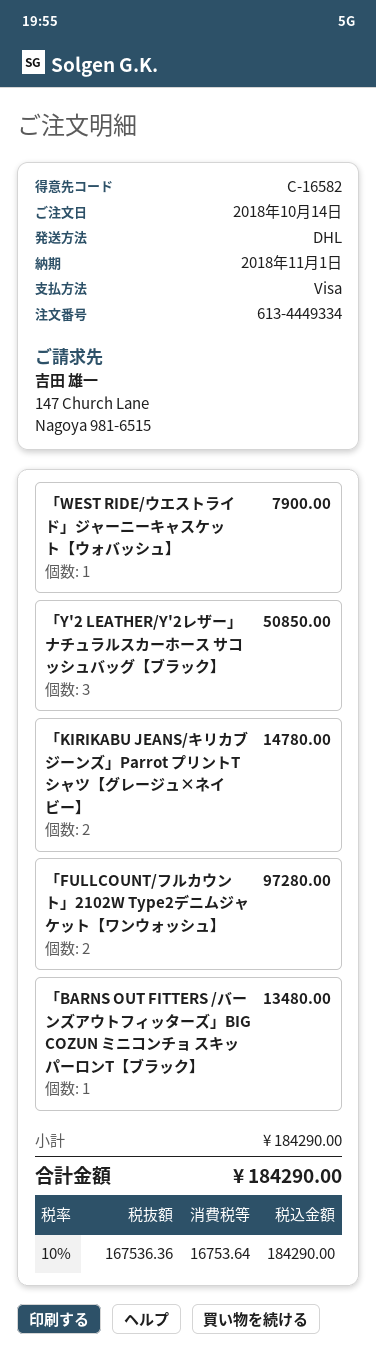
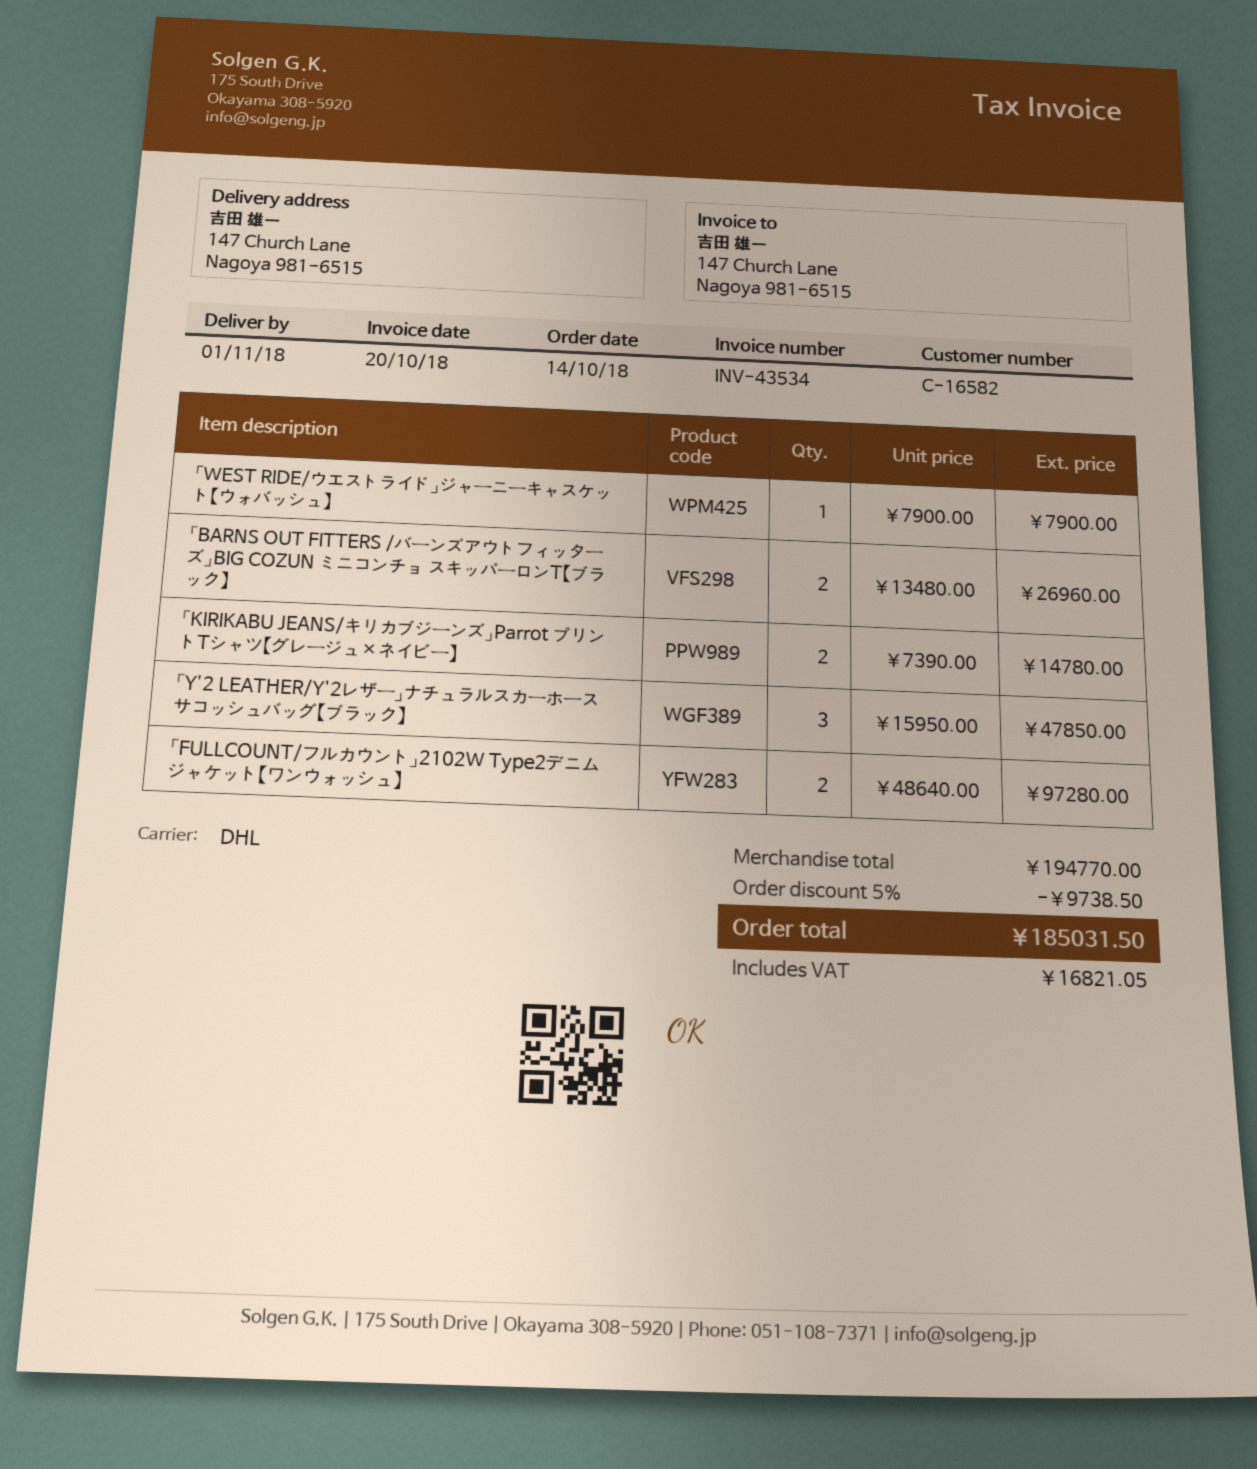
「Y'2 LEATHER/Y'2レザー」ナチュラルスカーホース サコッシュバッグ【ブラック】: 3 for 50850.00 -> 3 for 47850.00
「BARNS OUT FITTERS /バーンズアウトフィッターズ」BIG COZUN ミニコンチョ スキッパーロンT【ブラック】: 1 for 13480.00 -> 2 for 26960.00
subtotal: 184290.00 -> 194770.00
discount: none -> 5% = 9738.50
tax: 16753.64 -> 16821.05
total: 184290.00 -> 185031.50

